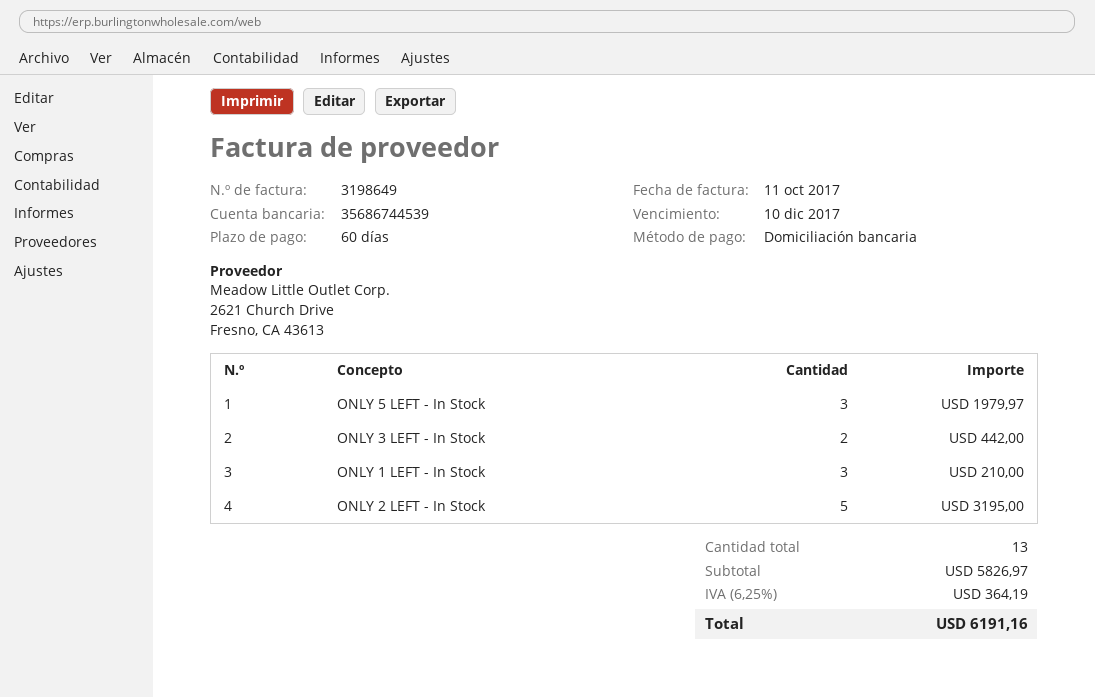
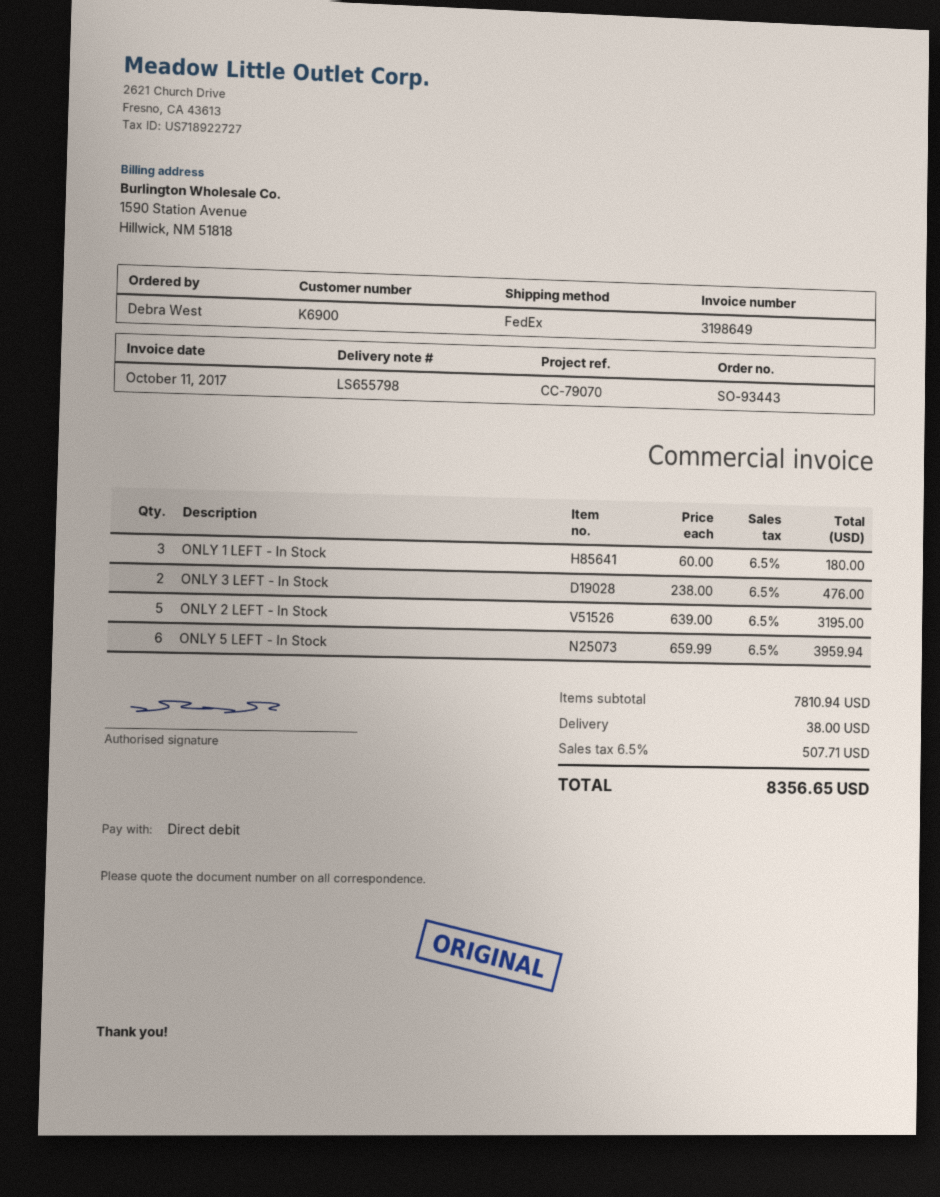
ONLY 5 LEFT - In Stock: 3 for 1979.97 -> 6 for 3959.94
ONLY 3 LEFT - In Stock: 2 for 442.00 -> 2 for 476.00
ONLY 1 LEFT - In Stock: 3 for 210.00 -> 3 for 180.00
subtotal: 5826.97 -> 7810.94
shipping: none -> 38.00
tax: 6.25% = 364.19 -> 6.5% = 507.71
total: 6191.16 -> 8356.65

